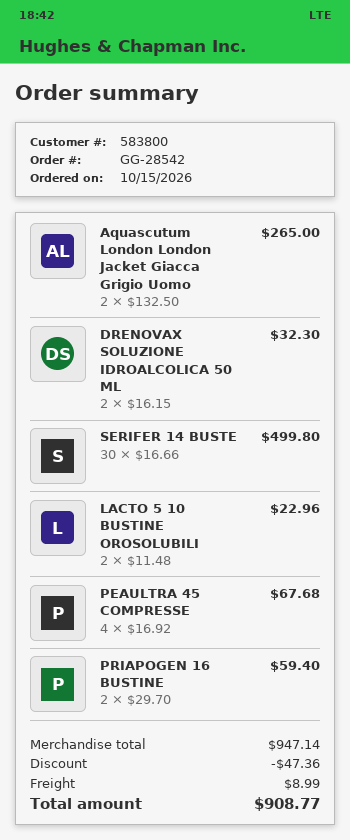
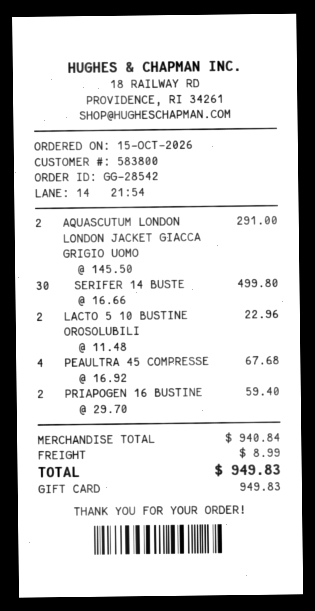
Aquascutum London London Jacket Giacca Grigio Uomo: 2 x 132.50 = 265.00 -> 2 x 145.50 = 291.00
DRENOVAX SOLUZIONE IDROALCOLICA 50 ML: 2 x 16.15 = 32.30 -> none
subtotal: 947.14 -> 940.84
discount: 47.36 -> none
total: 908.77 -> 949.83

